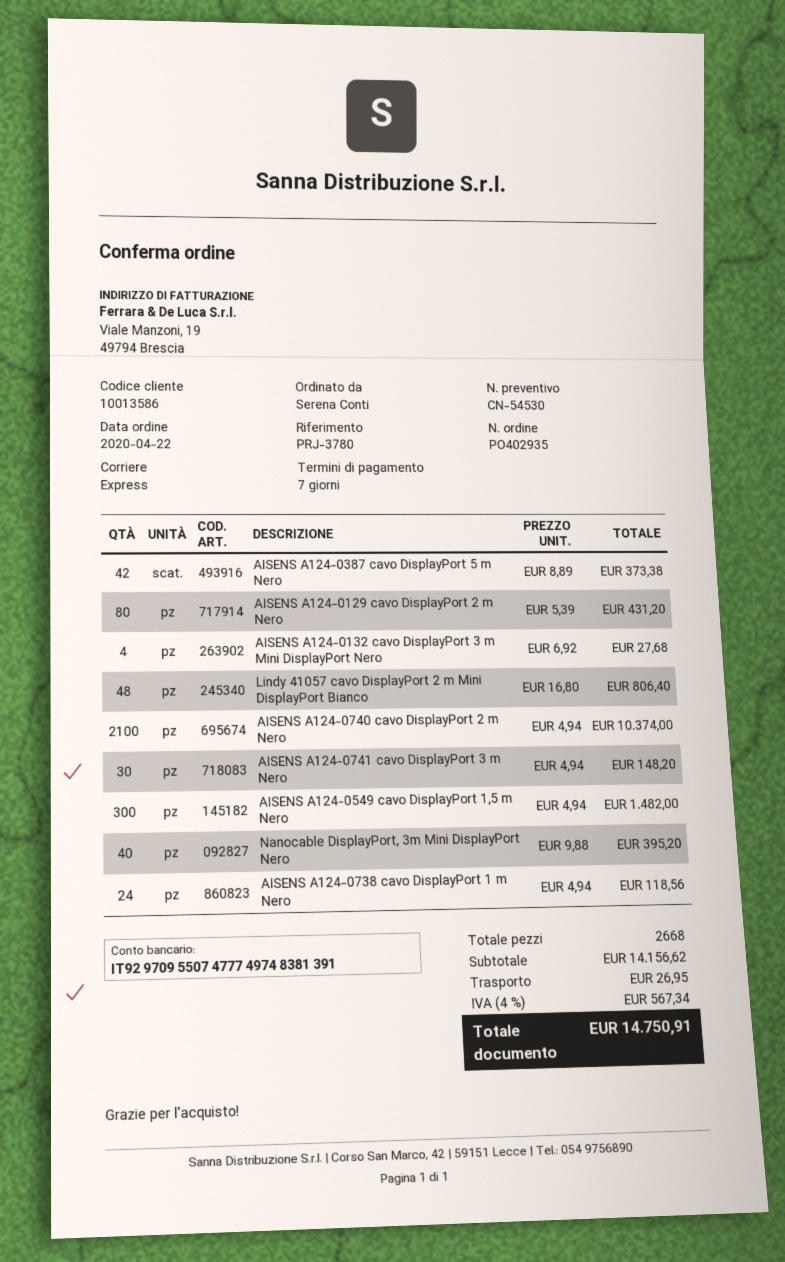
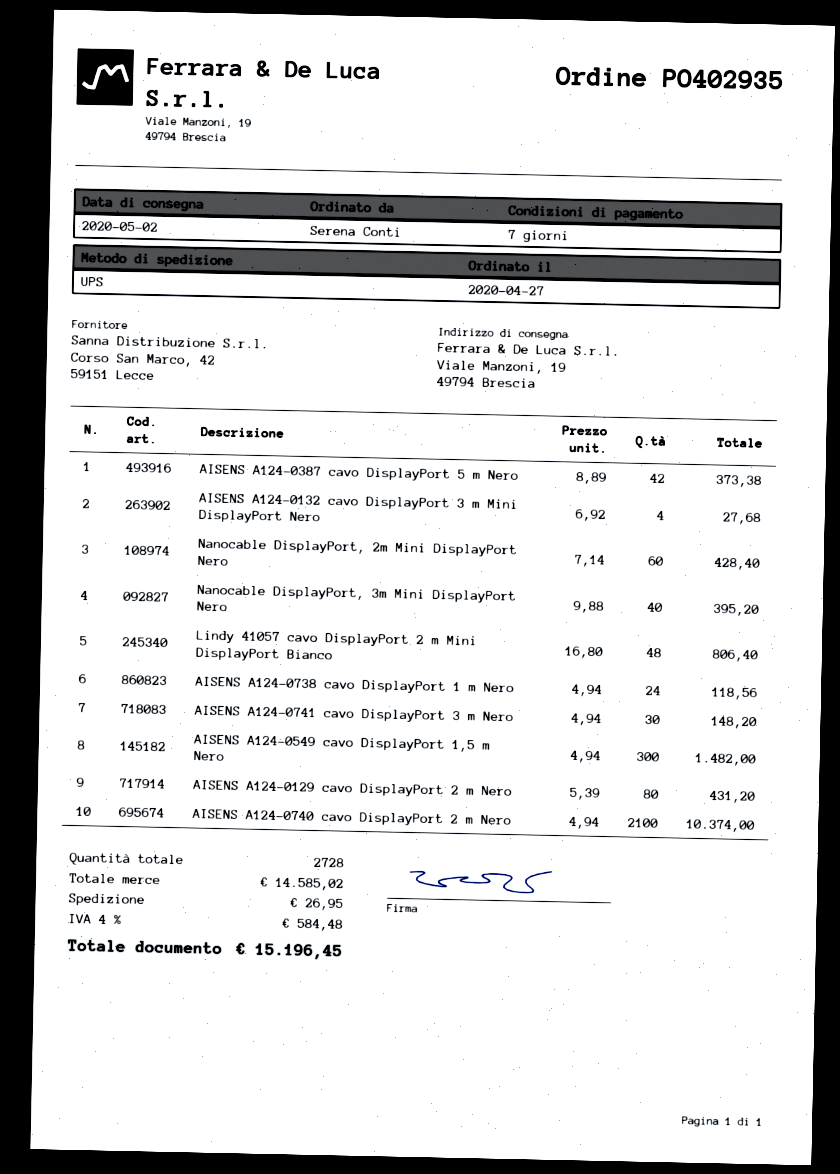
order date: 2020-04-22 -> 2020-04-27
shipping method: express -> UPS
Nanocable DisplayPort, 2m Mini DisplayPort Nero: none -> 60 x 7.14 = 428.40
total quantity: 2668 -> 2728
subtotal: 14156.62 -> 14585.02
tax: 4% = 567.34 -> 4% = 584.48
total: 14750.91 -> 15196.45

